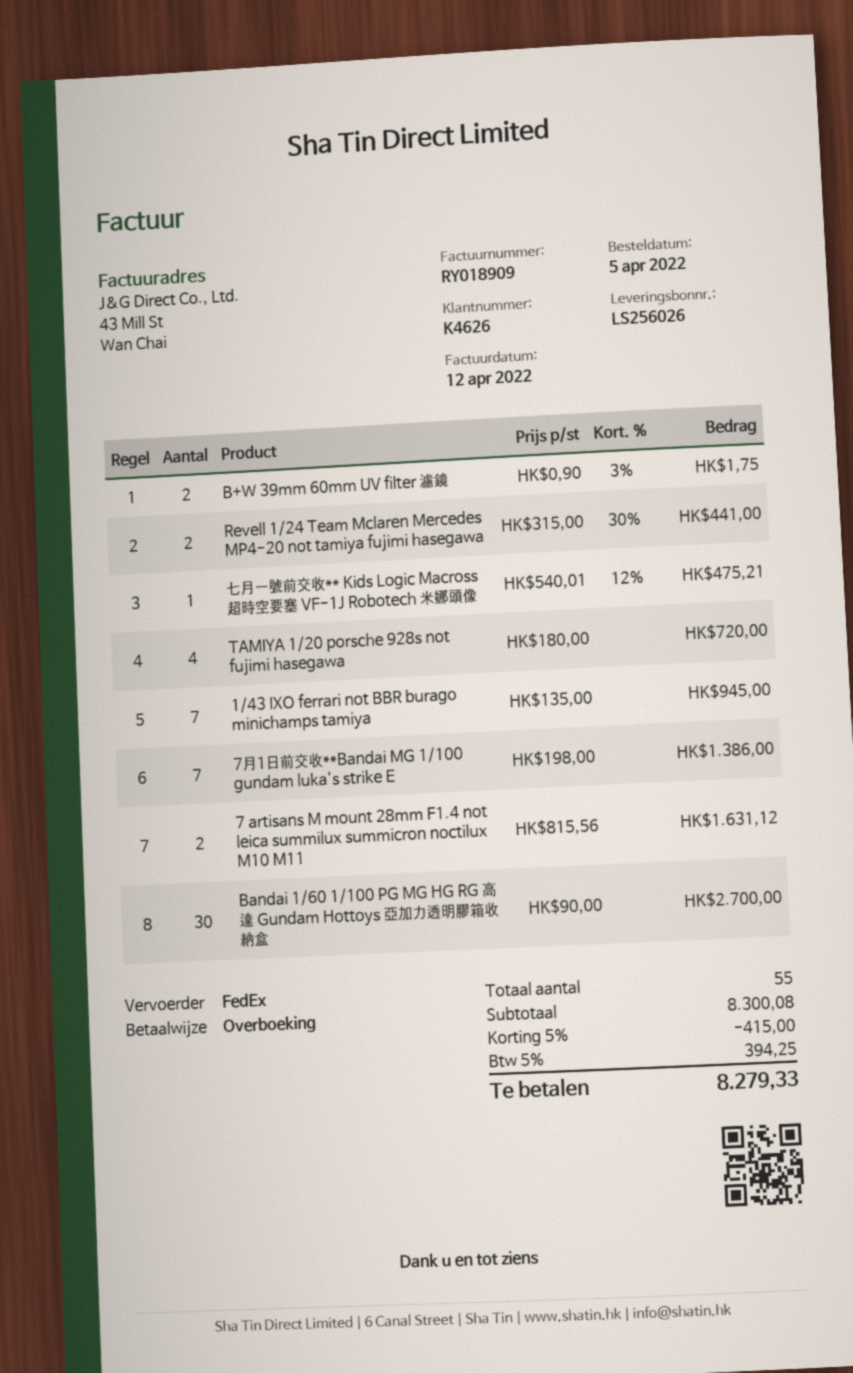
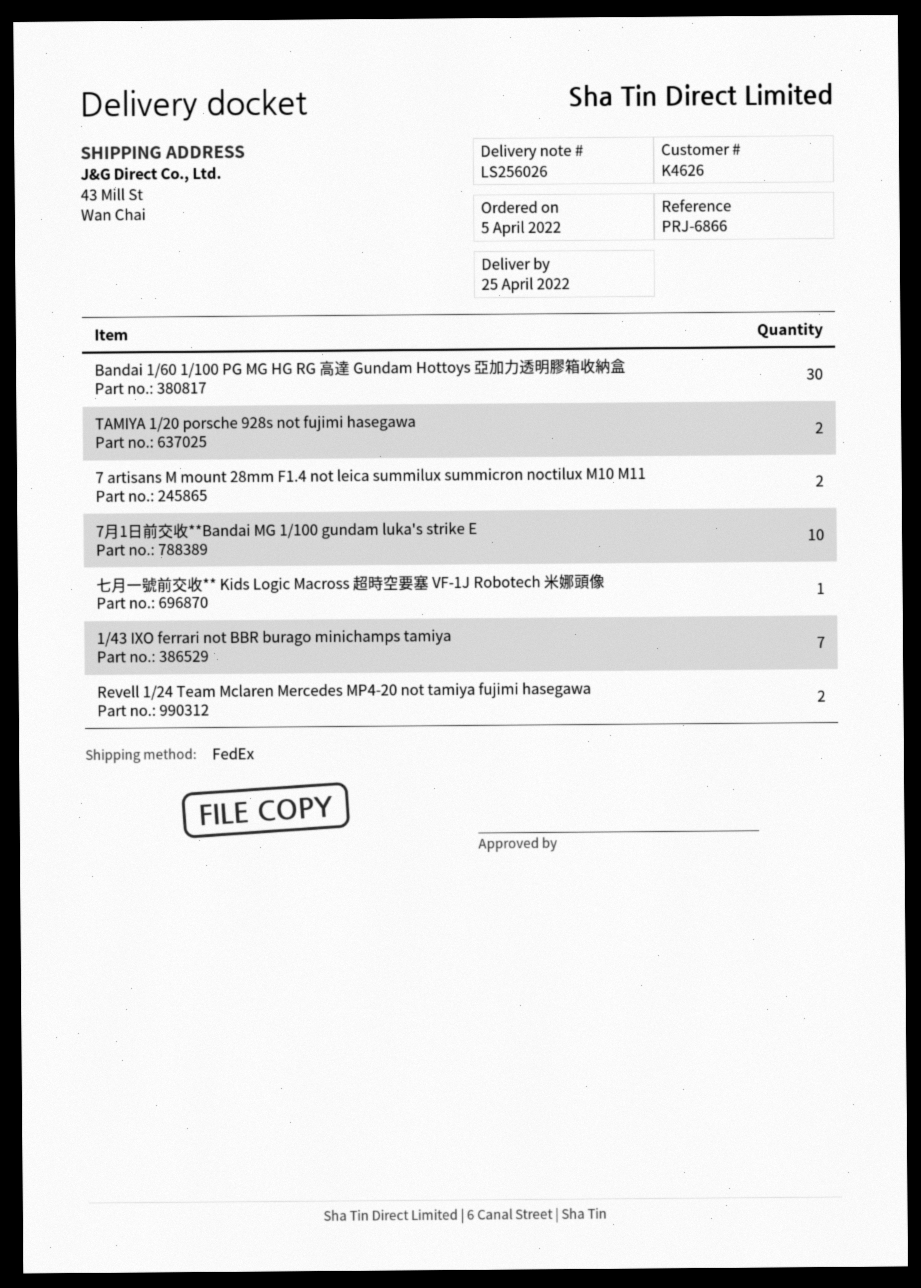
B+W 39mm 60mm UV filter 濾鏡: 2 -> none
TAMIYA 1/20 porsche 928s not fujimi hasegawa: 4 -> 2
7月1日前交收**Bandai MG 1/100 gundam luka's strike E: 7 -> 10

